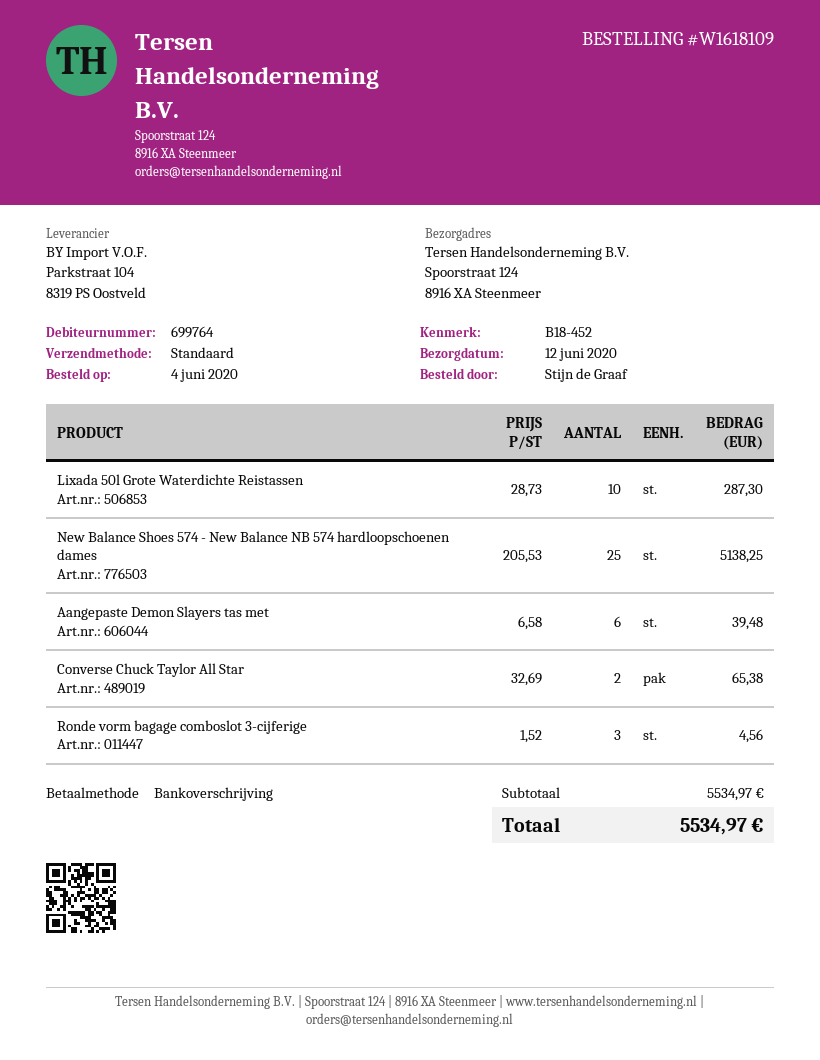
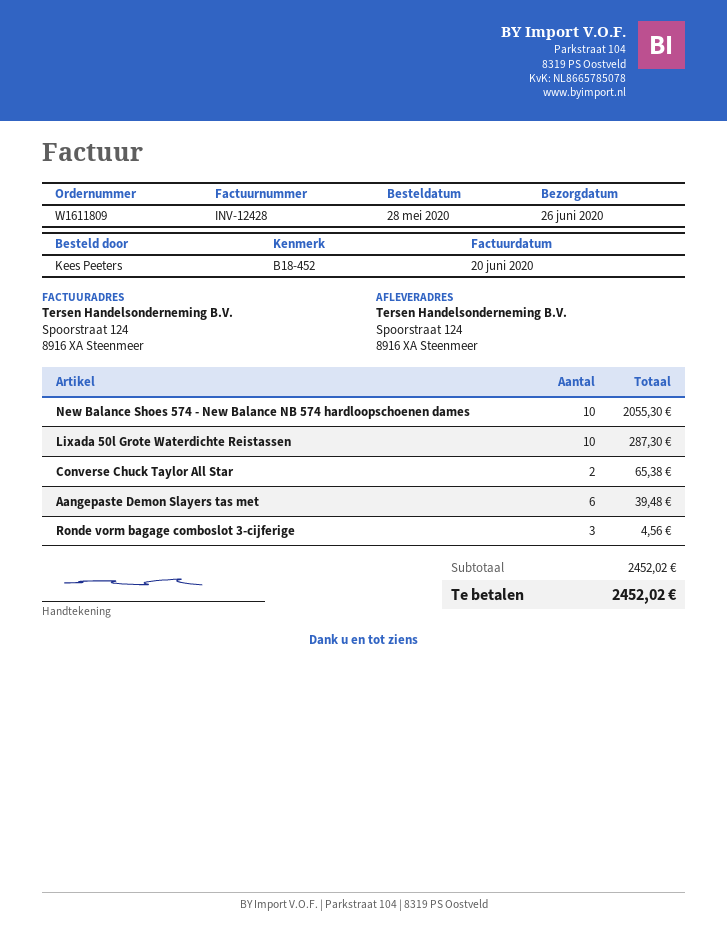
order number: W1618109 -> W1611809
order date: 2020-06-04 -> 2020-05-28
delivery date: 2020-06-12 -> 2020-06-26
ordered by: Stijn de Graaf -> Kees Peeters
New Balance Shoes 574 - New Balance NB 574 hardloopschoenen dames: 25 for 5138.25 -> 10 for 2055.30
subtotal: 5534.97 -> 2452.02
total: 5534.97 -> 2452.02

